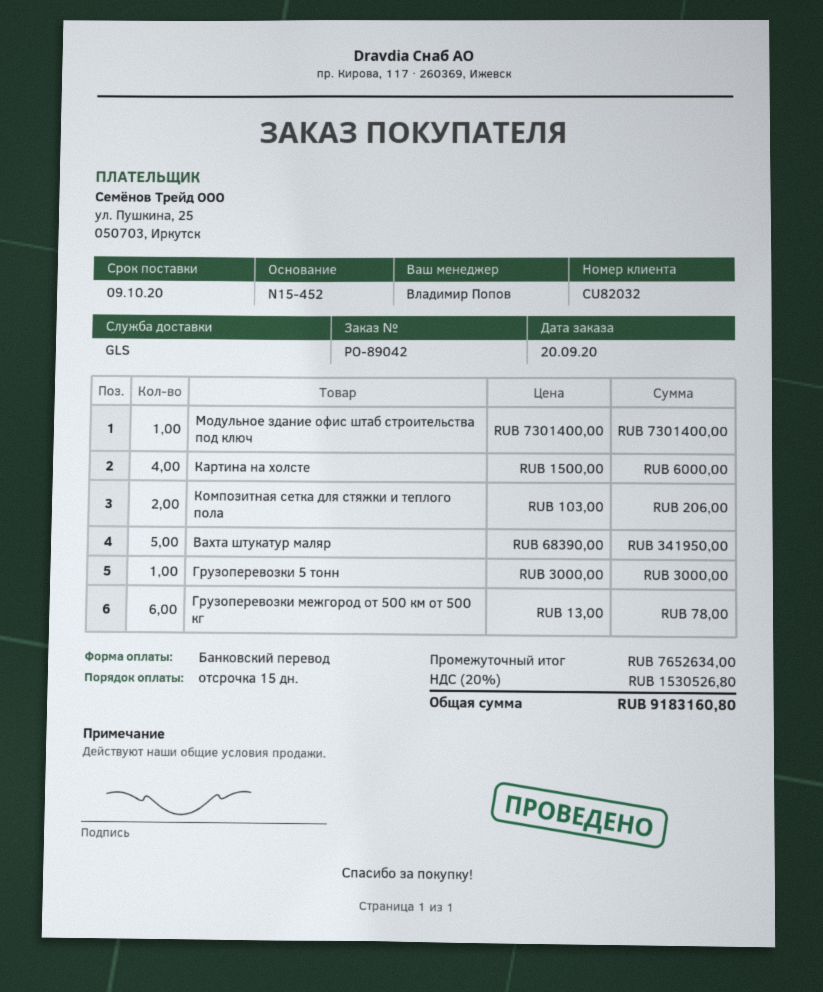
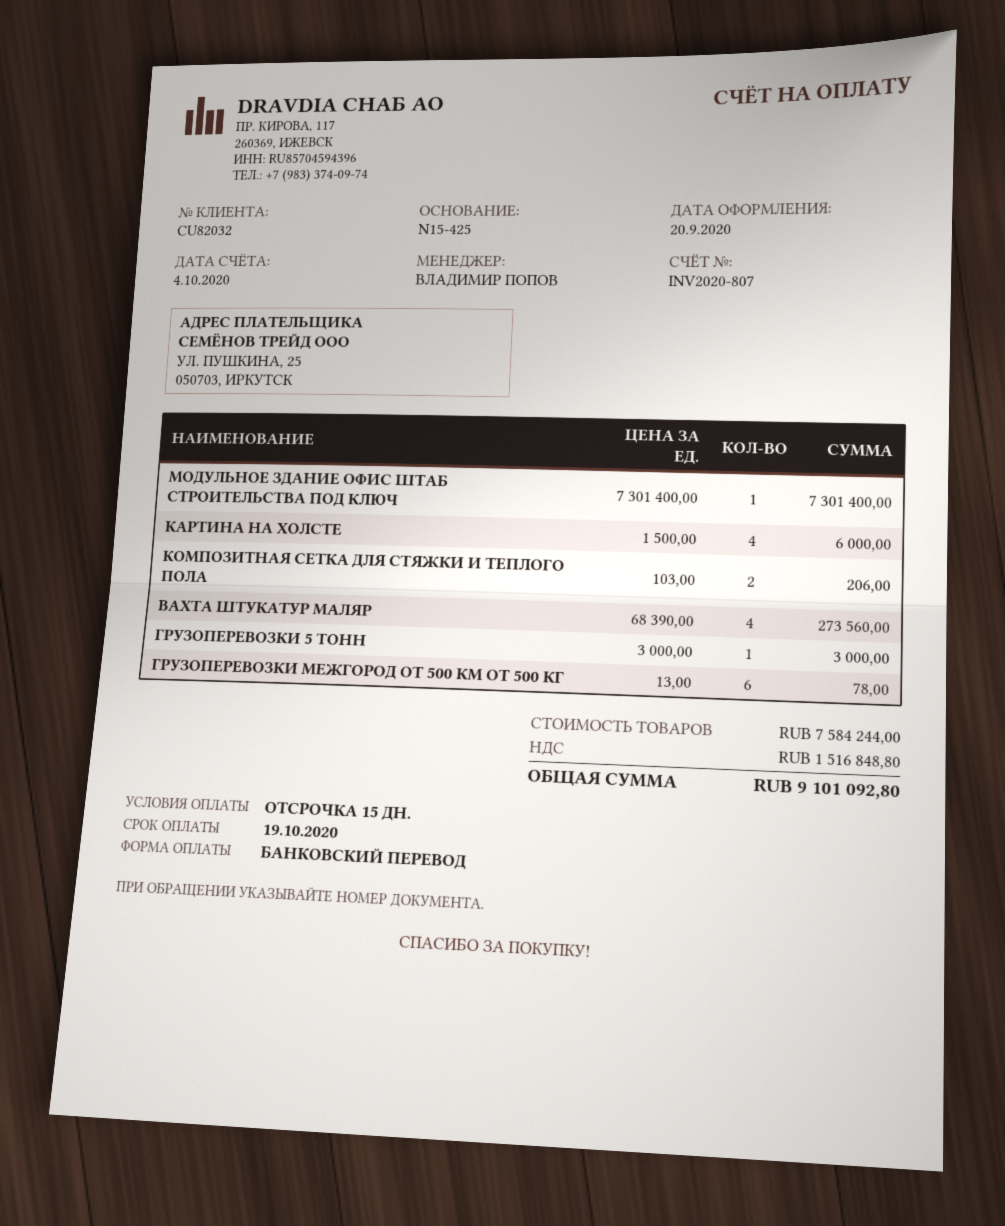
reference: N15-452 -> N15-425
Вахта штукатур маляр: 5 x 68390.00 = 341950.00 -> 4 x 68390.00 = 273560.00
subtotal: 7652634.00 -> 7584244.00
tax: 1530526.80 -> 1516848.80
total: 9183160.80 -> 9101092.80

